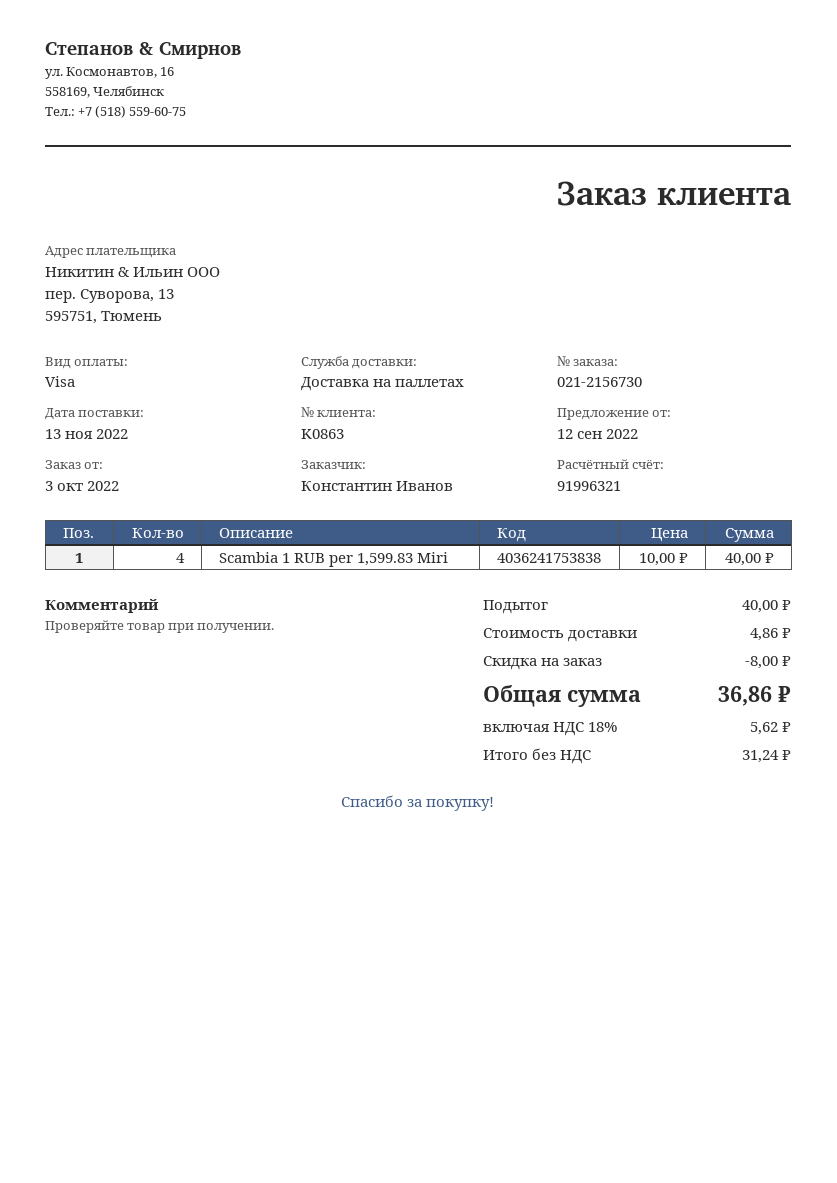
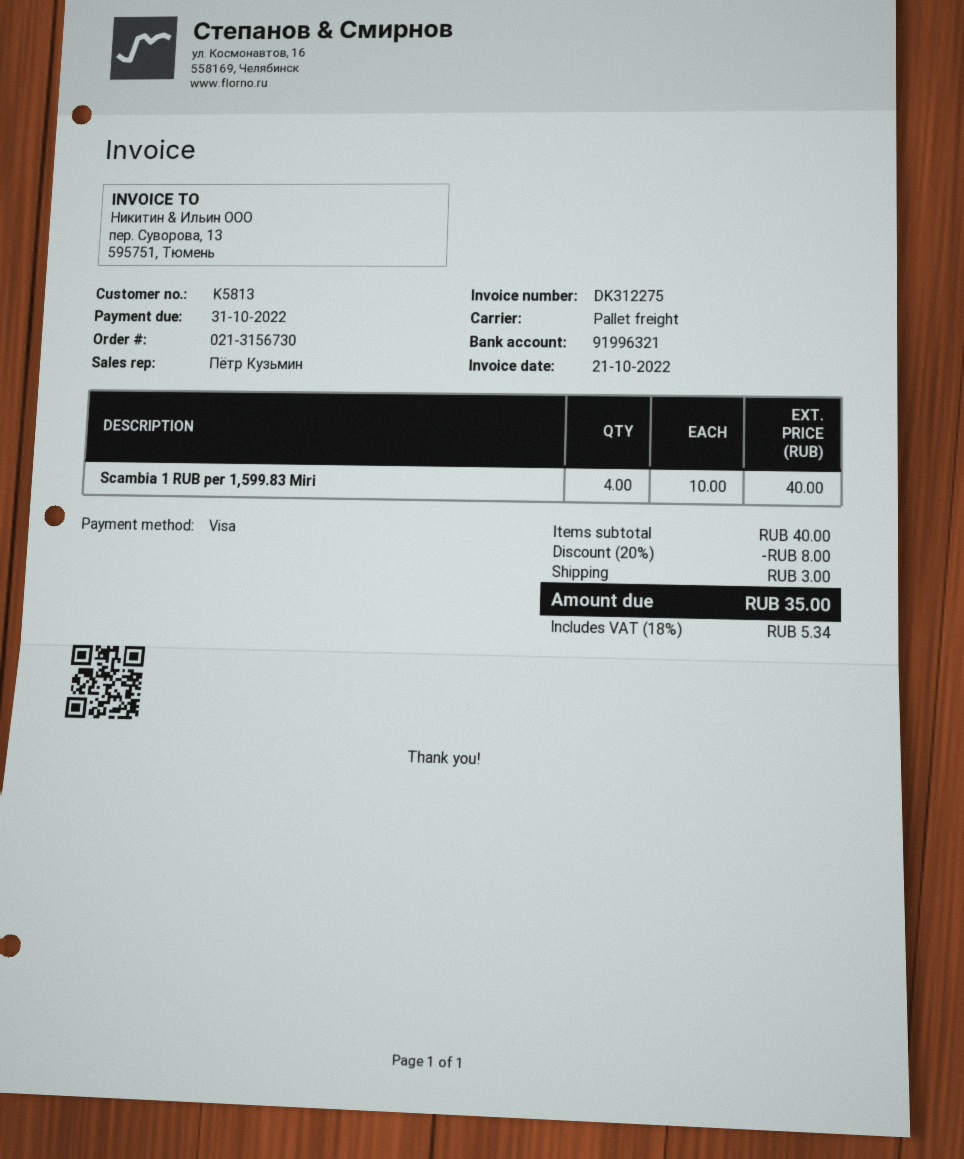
order number: 021-2156730 -> 021-3156730
customer number: K0863 -> K5813
shipping: 4.86 -> 3.00
tax: 18% = 5.62 -> 18% = 5.34
total: 36.86 -> 35.00

